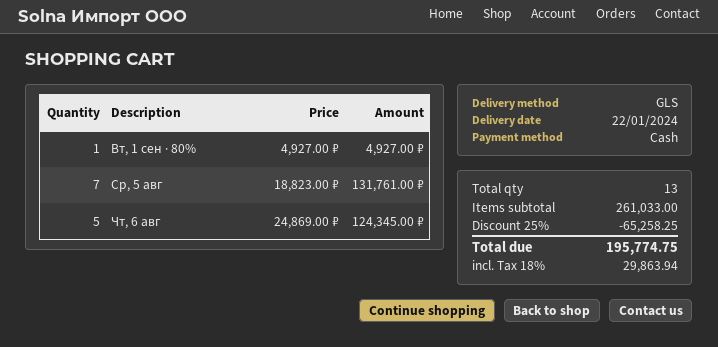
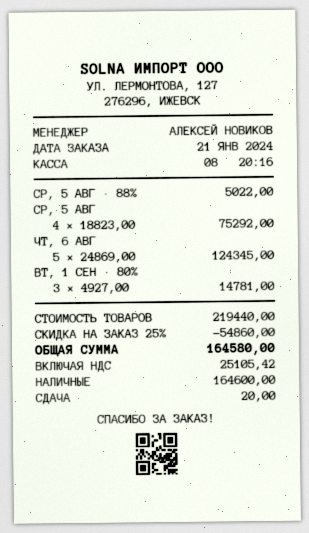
Вт, 1 сен · 80%: 1 x 4927.00 = 4927.00 -> 3 x 4927.00 = 14781.00
Ср, 5 авг: 7 x 18823.00 = 131761.00 -> 4 x 18823.00 = 75292.00
СР, 5 АВГ · 88%: none -> 1 x 5022.00 = 5022.00
subtotal: 261033.00 -> 219440.00
discount: 25% = 65258.25 -> 25% = 54860.00
tax: 29863.94 -> 25105.42
total: 195774.75 -> 164580.00

